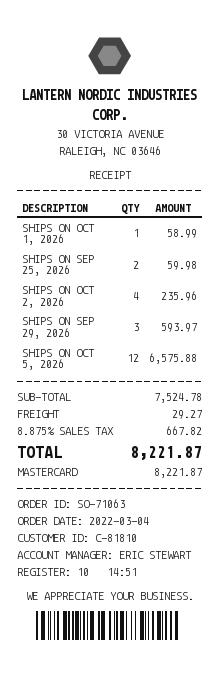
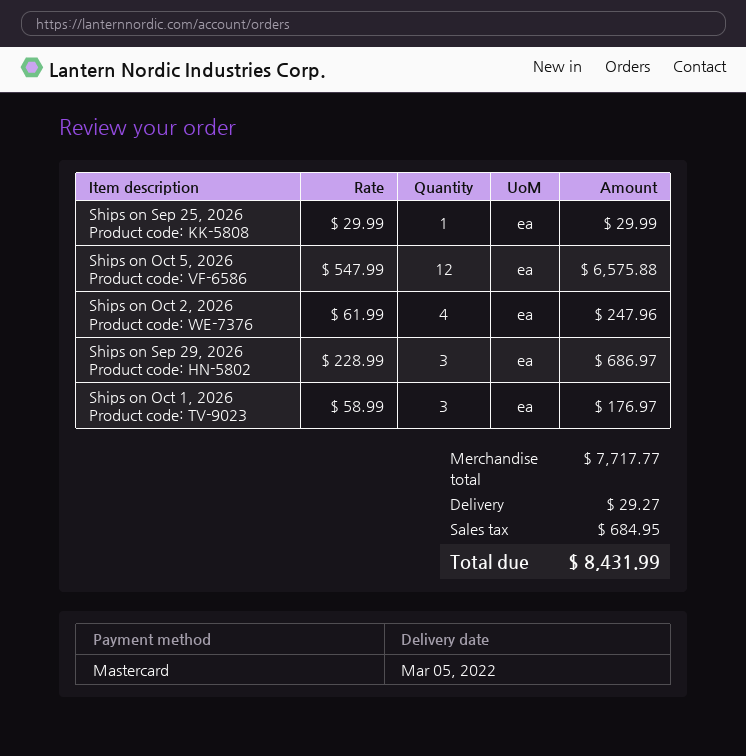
SHIPS ON OCT 1, 2026: 1 for 58.99 -> 3 for 176.97
SHIPS ON SEP 25, 2026: 2 for 59.98 -> 1 for 29.99
SHIPS ON OCT 2, 2026: 4 for 235.96 -> 4 for 247.96
SHIPS ON SEP 29, 2026: 3 for 593.97 -> 3 for 686.97
subtotal: 7524.78 -> 7717.77
tax: 667.82 -> 684.95
total: 8221.87 -> 8431.99

